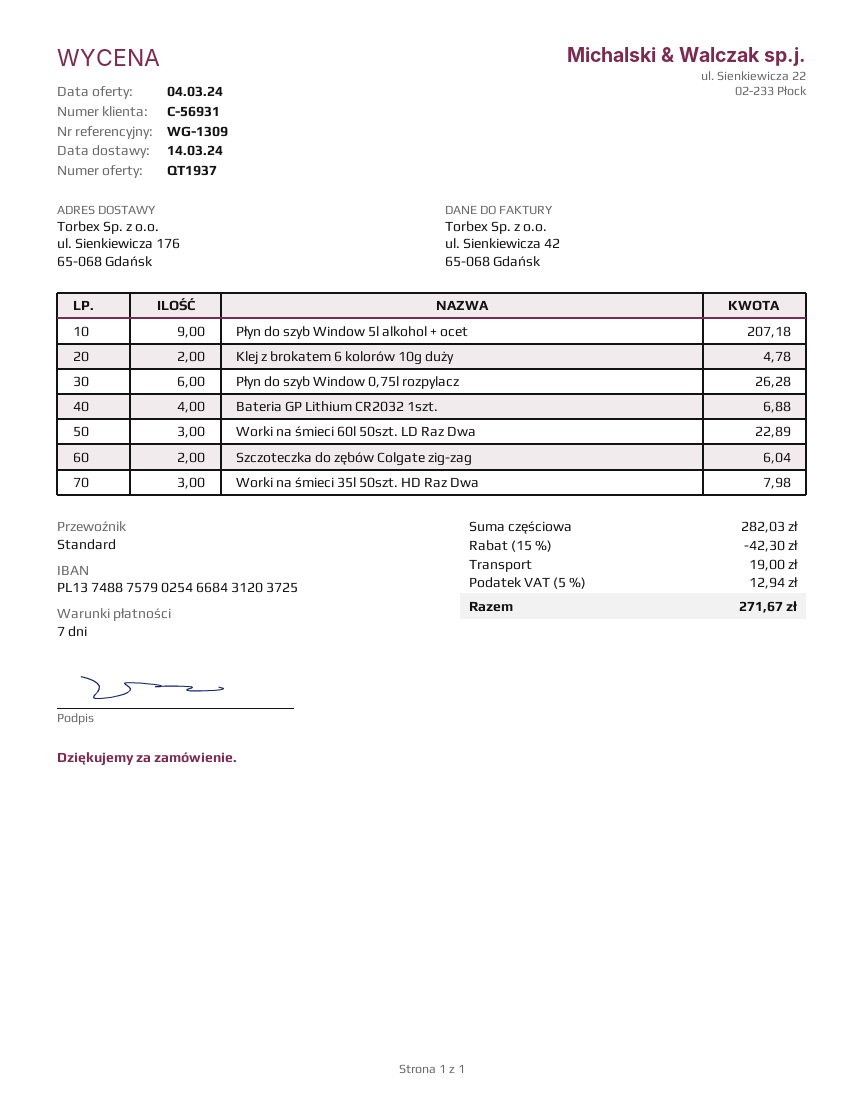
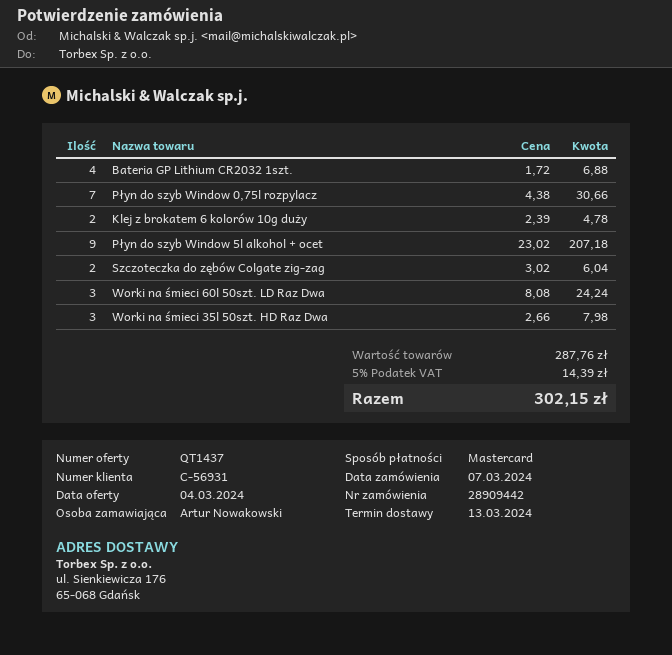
quote number: QT1937 -> QT1437
delivery date: 2024-03-14 -> 2024-03-13
Płyn do szyb Window 0,75l rozpylacz: 6 for 26.28 -> 7 for 30.66
Worki na śmieci 60l 50szt. LD Raz Dwa: 3 for 22.89 -> 3 for 24.24
subtotal: 282.03 -> 287.76
discount: 15% = 42.30 -> none
shipping: 19.00 -> none
tax: 5% = 12.94 -> 5% = 14.39
total: 271.67 -> 302.15

